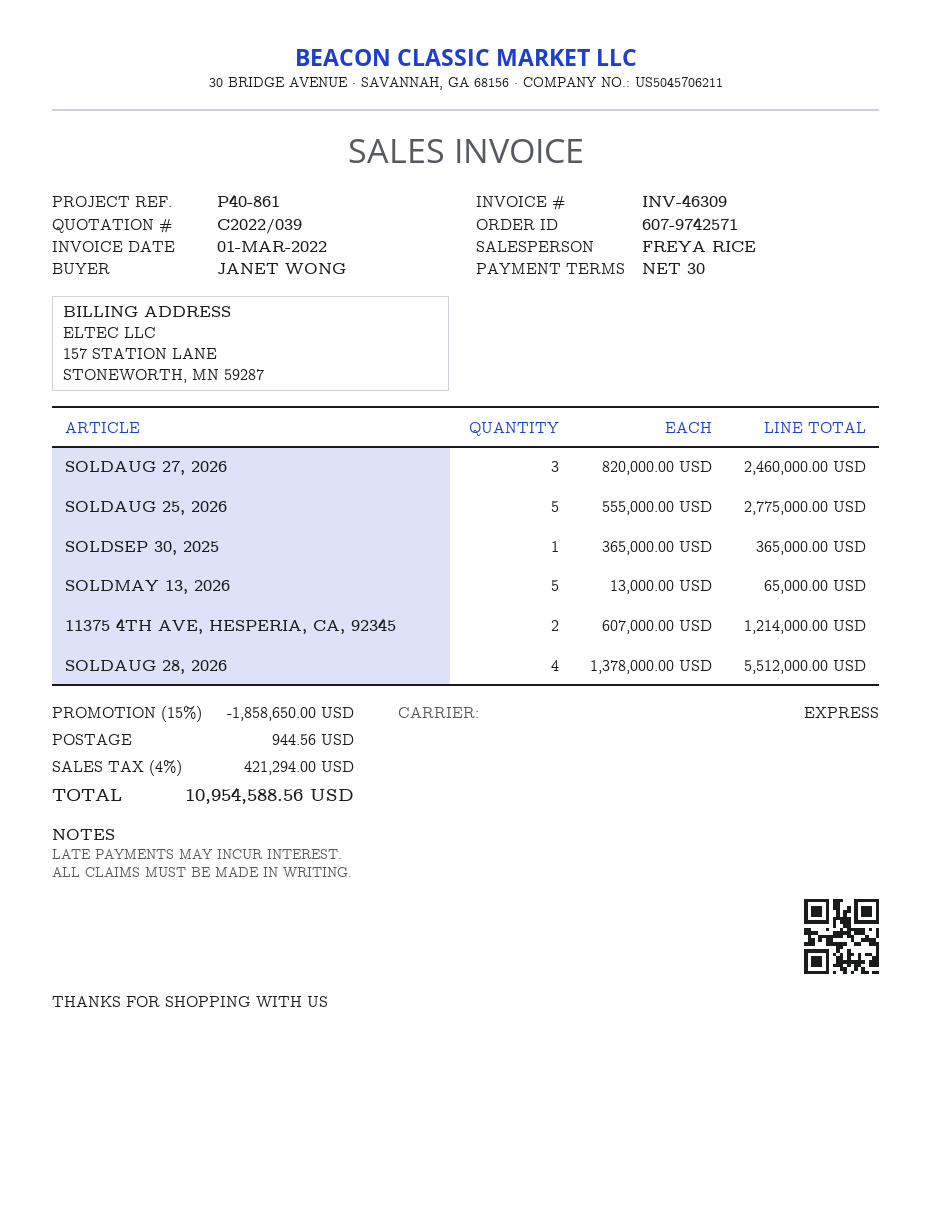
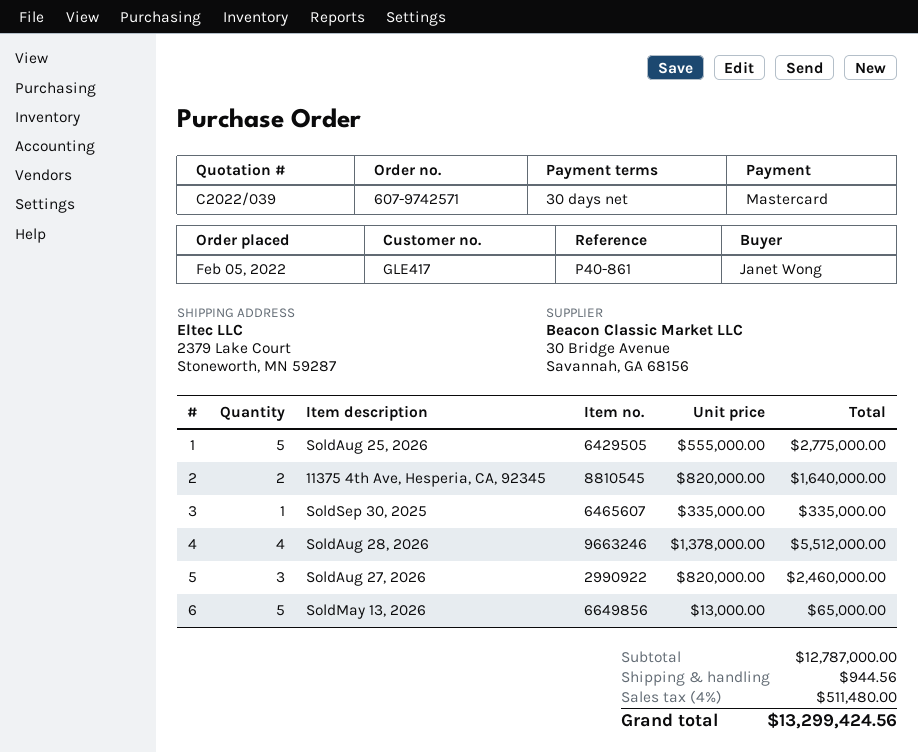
SOLDSEP 30, 2025: 1 x 365000.00 = 365000.00 -> 1 x 335000.00 = 335000.00
11375 4TH AVE, HESPERIA, CA, 92345: 2 x 607000.00 = 1214000.00 -> 2 x 820000.00 = 1640000.00
discount: 15% = 1858650.00 -> none
tax: 4% = 421294.00 -> 4% = 511480.00
total: 10954588.56 -> 13299424.56

